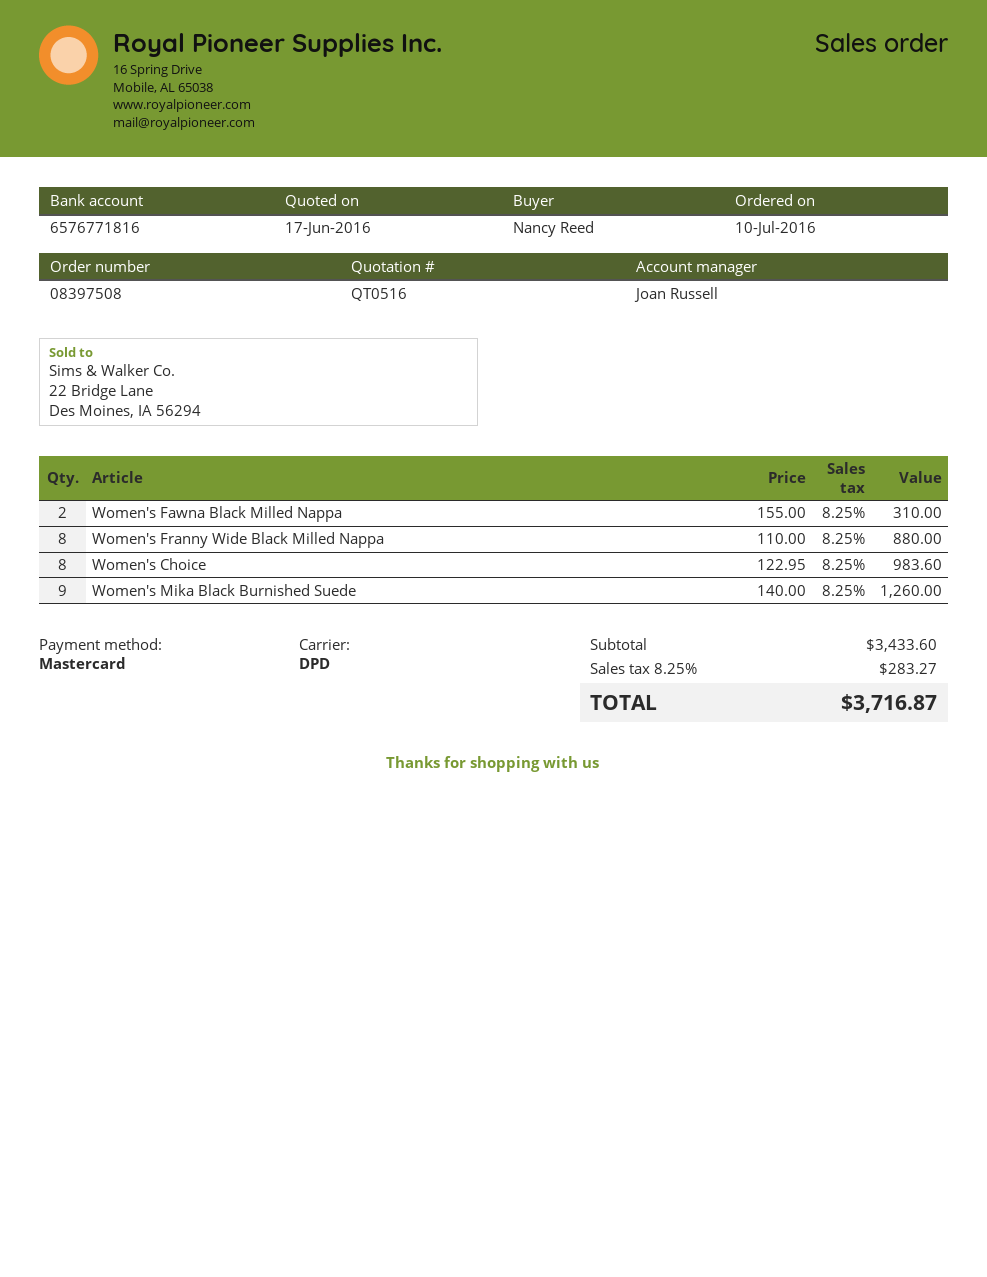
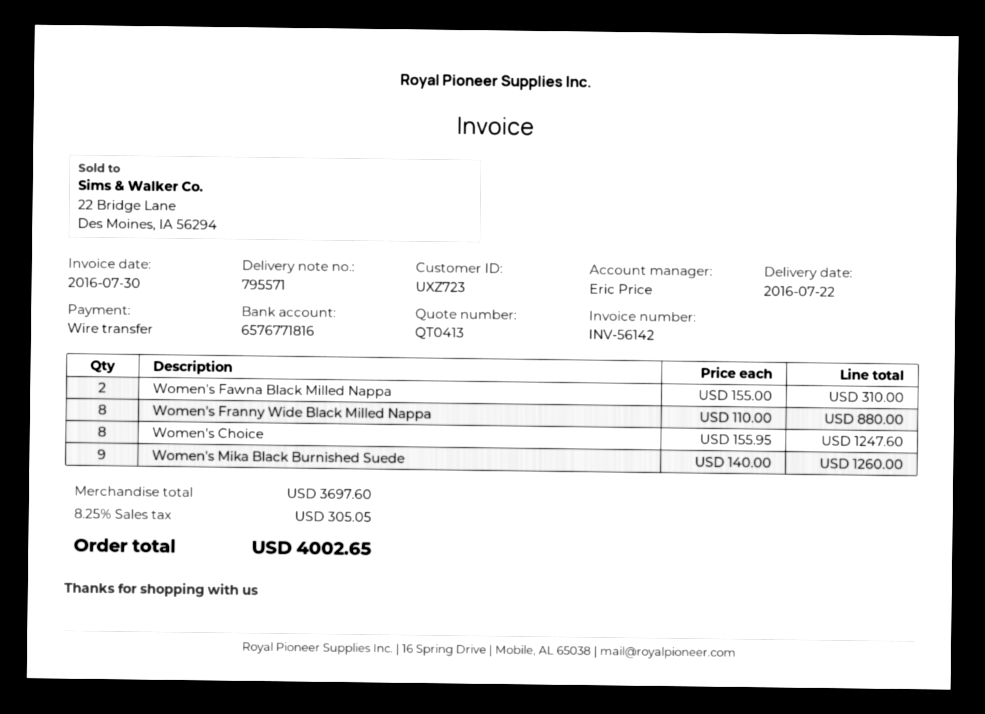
quote number: QT0516 -> QT0413
sales rep: Joan Russell -> Eric Price
payment method: Mastercard -> bank transfer
Women's Choice: 8 x 122.95 = 983.60 -> 8 x 155.95 = 1247.60
subtotal: 3433.60 -> 3697.60
tax: 8.25% = 283.27 -> 8.25% = 305.05
total: 3716.87 -> 4002.65

